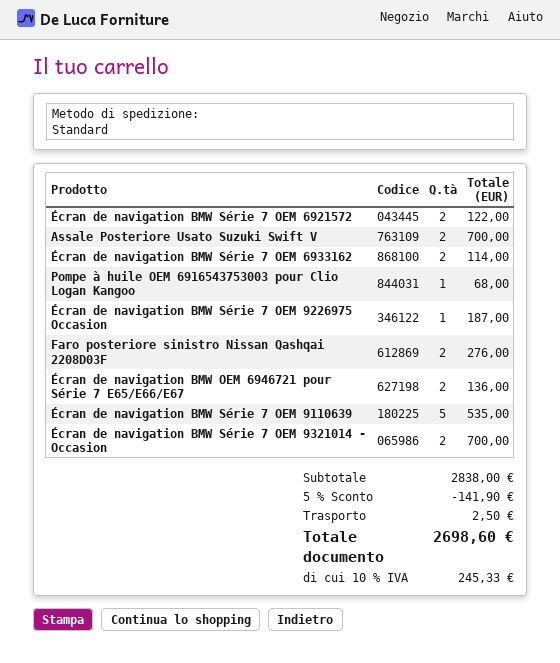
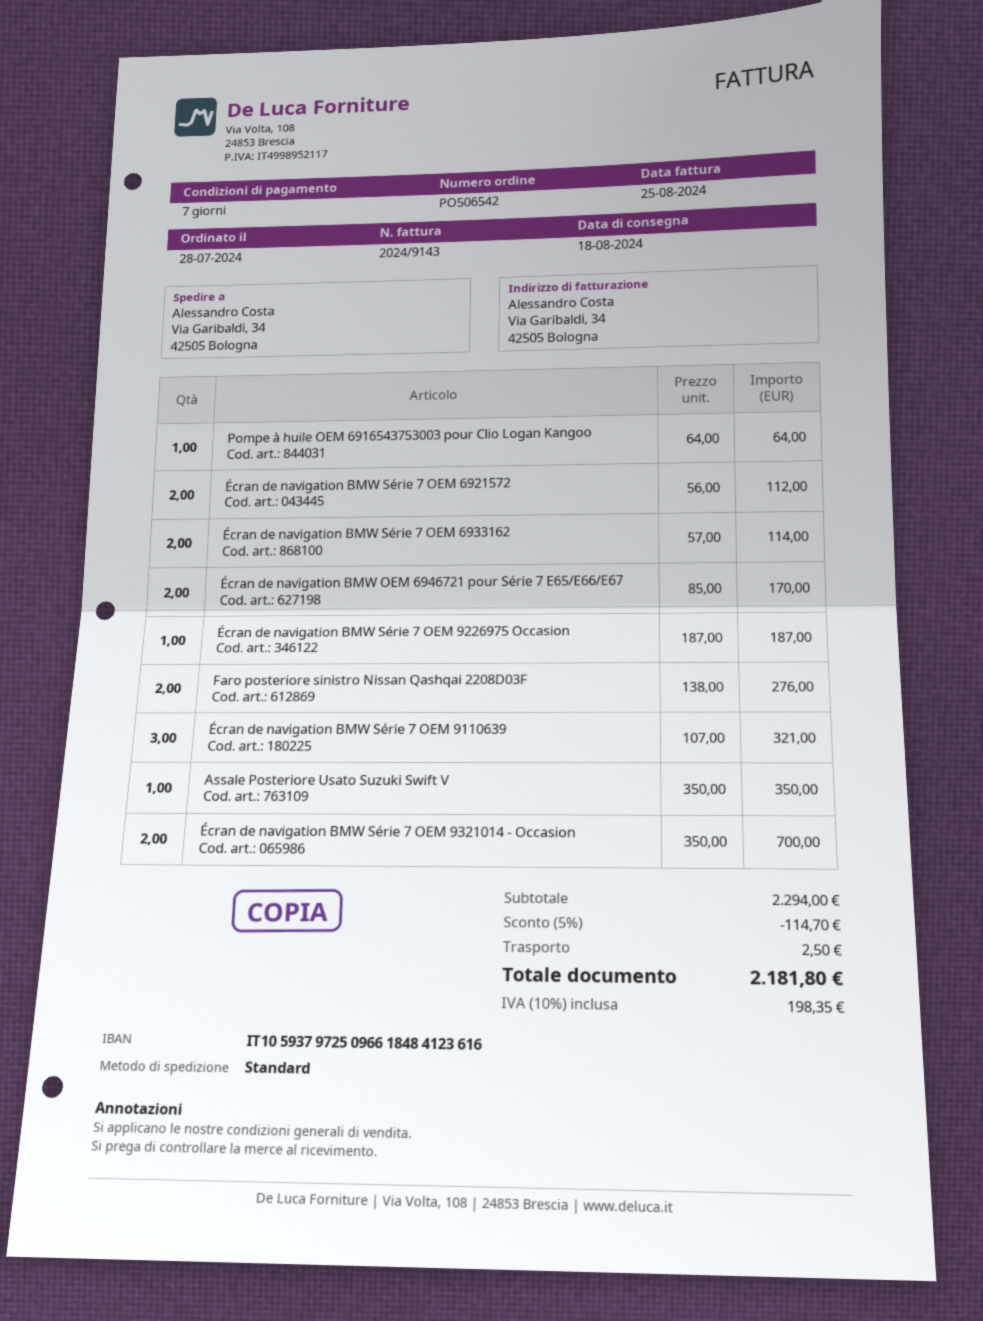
Écran de navigation BMW Série 7 OEM 6921572: 2 for 122.00 -> 2 for 112.00
Assale Posteriore Usato Suzuki Swift V: 2 for 700.00 -> 1 for 350.00
Pompe à huile OEM 6916543753003 pour Clio Logan Kangoo: 1 for 68.00 -> 1 for 64.00
Écran de navigation BMW OEM 6946721 pour Série 7 E65/E66/E67: 2 for 136.00 -> 2 for 170.00
Écran de navigation BMW Série 7 OEM 9110639: 5 for 535.00 -> 3 for 321.00
subtotal: 2838.00 -> 2294.00
discount: 5% = 141.90 -> 5% = 114.70
tax: 10% = 245.33 -> 10% = 198.35
total: 2698.60 -> 2181.80

